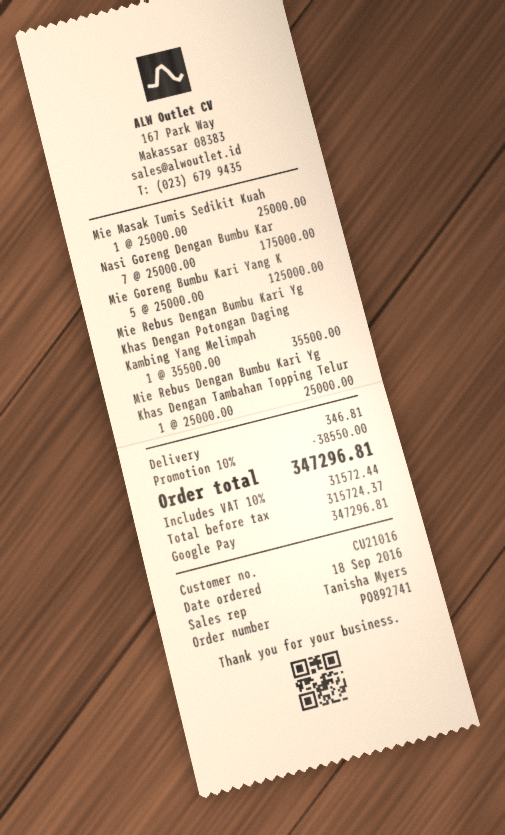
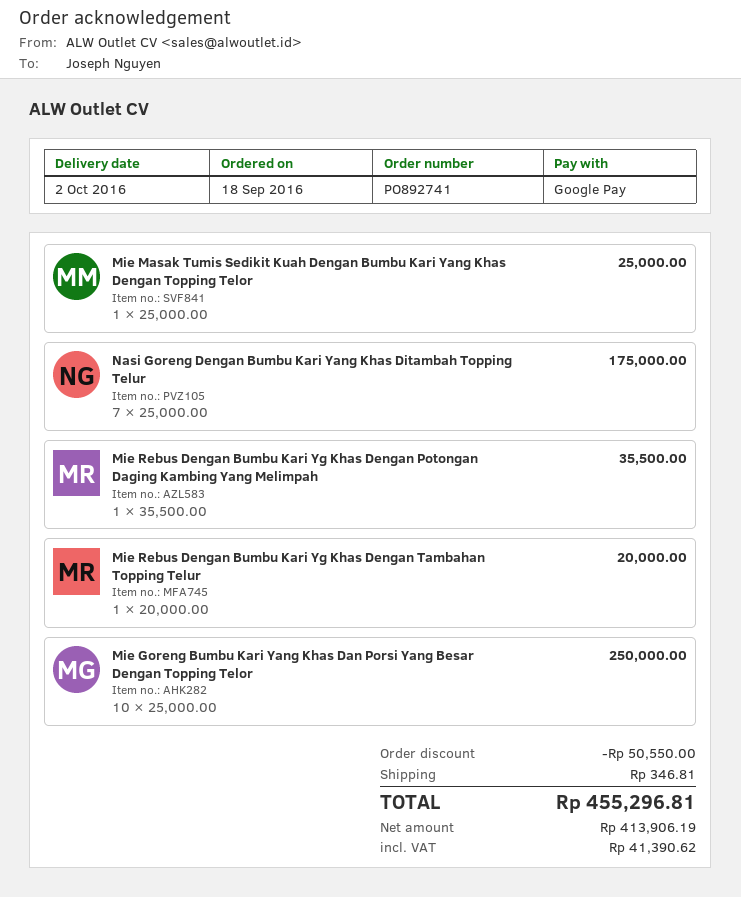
Mie Goreng Bumbu Kari Yang K: 5 x 25000.00 = 125000.00 -> 10 x 25000.00 = 250000.00
Mie Rebus Dengan Bumbu Kari Yg Khas Dengan Tambahan Topping Telur: 1 x 25000.00 = 25000.00 -> 1 x 20000.00 = 20000.00
discount: 38550.00 -> 50550.00
net: 315724.37 -> 413906.19
tax: 31572.44 -> 41390.62
total: 347296.81 -> 455296.81

